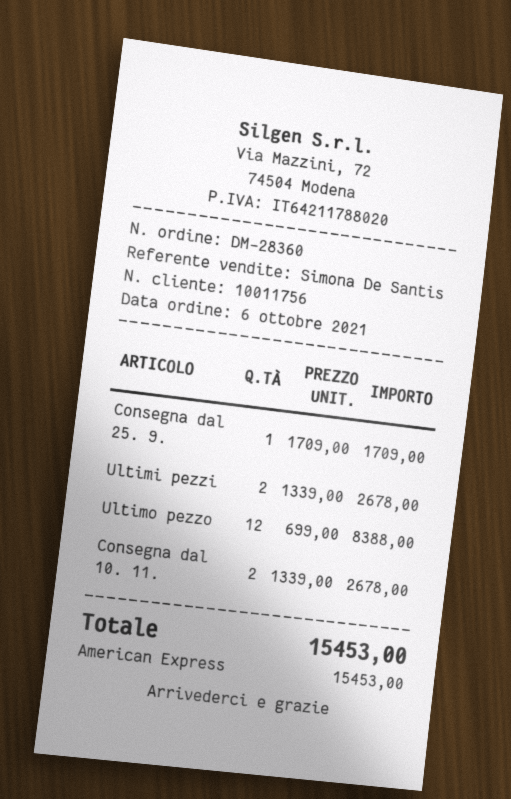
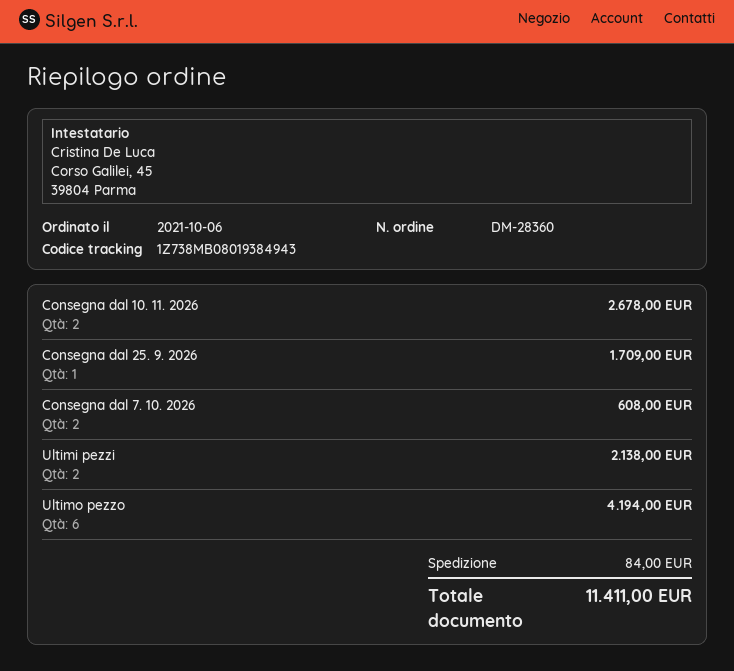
Ultimi pezzi: 2 for 2678.00 -> 2 for 2138.00
Ultimo pezzo: 12 for 8388.00 -> 6 for 4194.00
Consegna dal 7. 10. 2026: none -> 2 for 608.00
shipping: none -> 84.00
total: 15453.00 -> 11411.00

